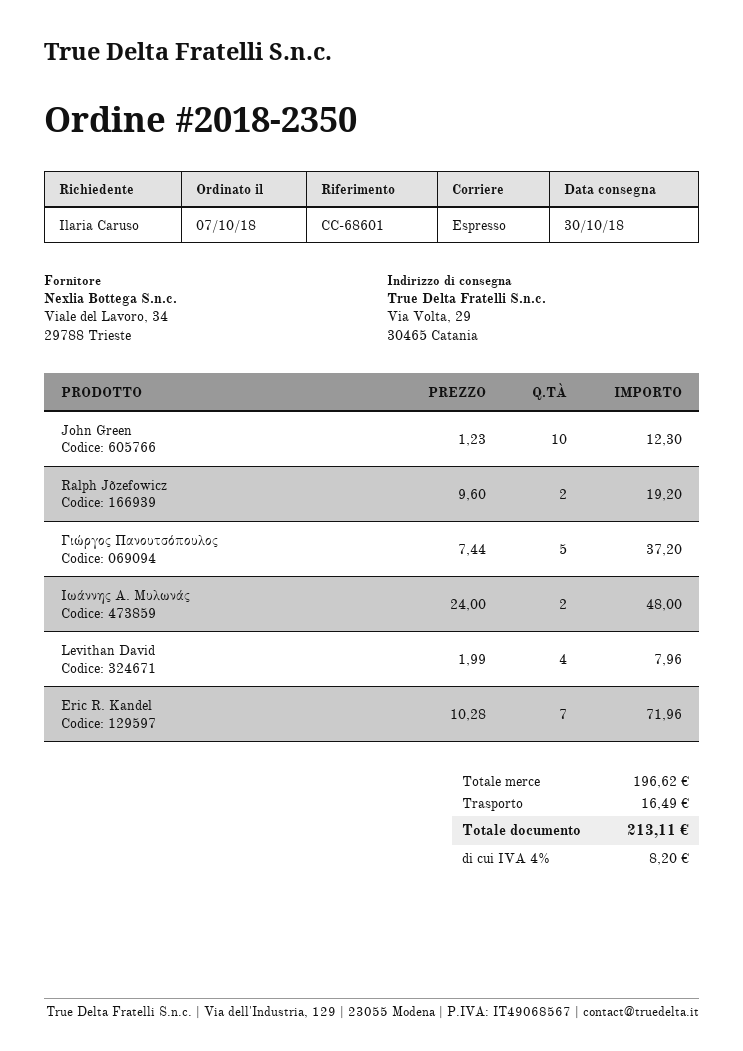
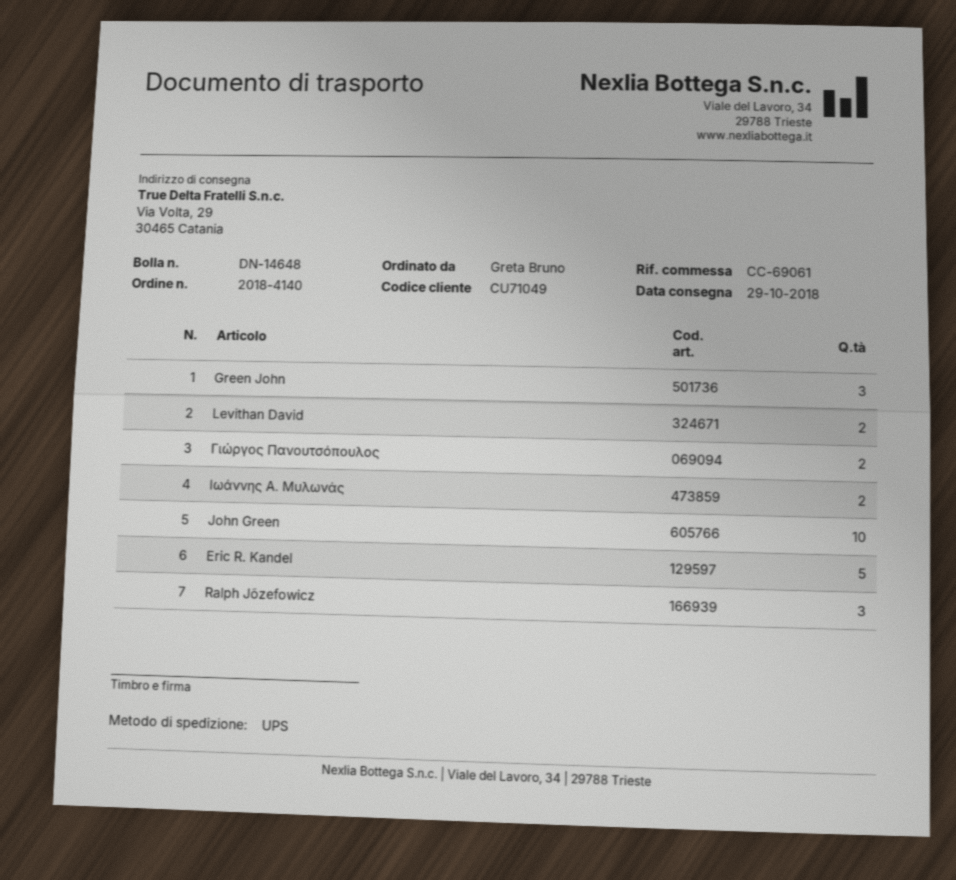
order number: 2018-2350 -> 2018-4140
delivery date: 2018-10-30 -> 2018-10-29
reference: CC-68601 -> CC-69061
ordered by: Ilaria Caruso -> Greta Bruno
shipping method: express -> UPS
Ralph Jõzefowicz: 2 -> 3
Γιώργος Πανουτσόπουλος: 5 -> 2
Levithan David: 4 -> 2
Eric R. Kandel: 7 -> 5
Green John: none -> 3

